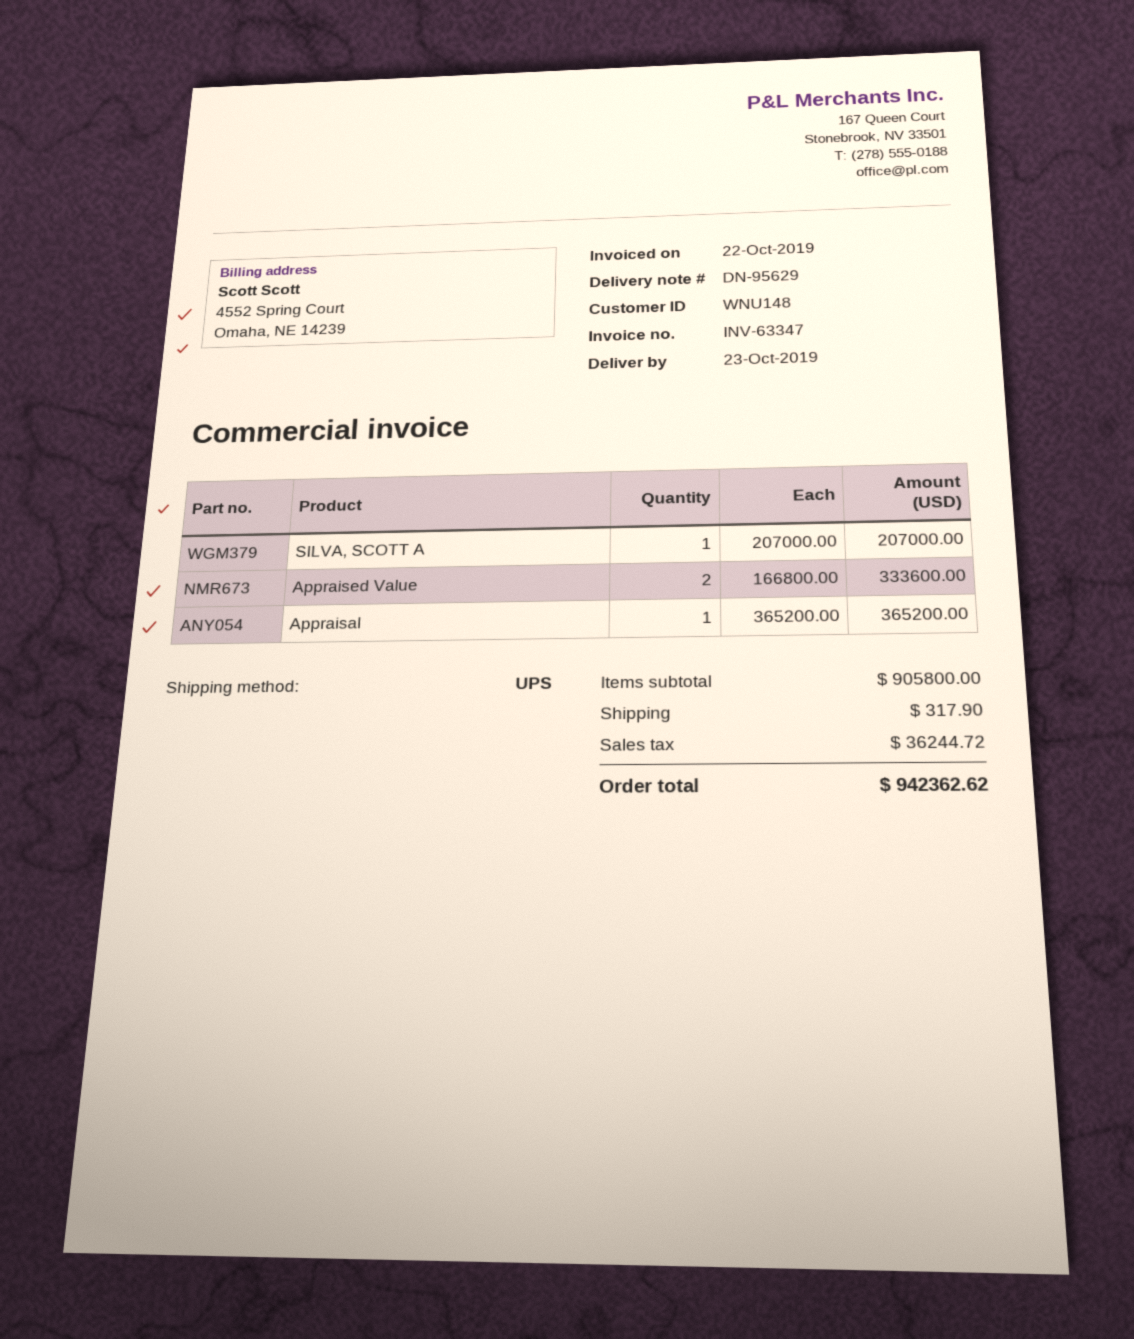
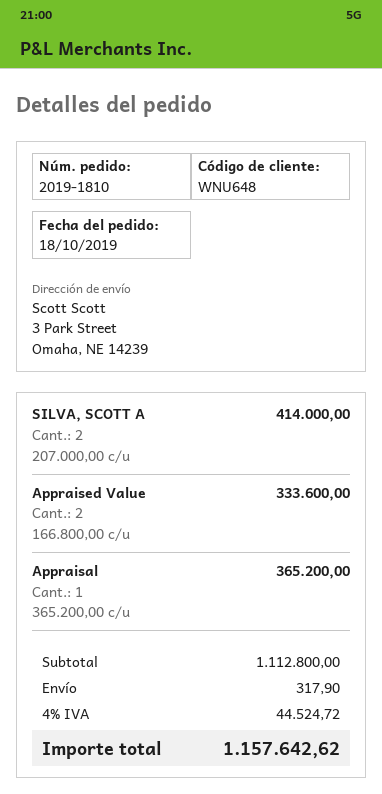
customer number: WNU148 -> WNU648
SILVA, SCOTT A: 1 x 207000.00 = 207000.00 -> 2 x 207000.00 = 414000.00
subtotal: 905800.00 -> 1112800.00
tax: 36244.72 -> 44524.72
total: 942362.62 -> 1157642.62

